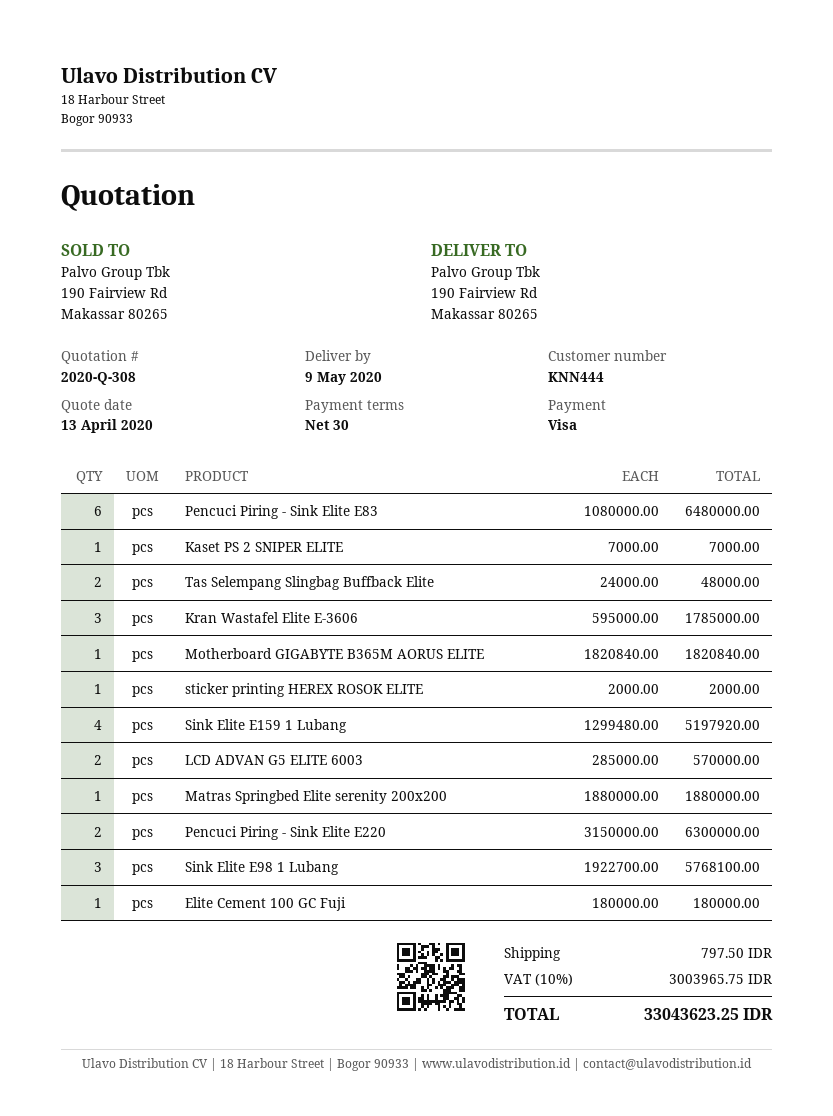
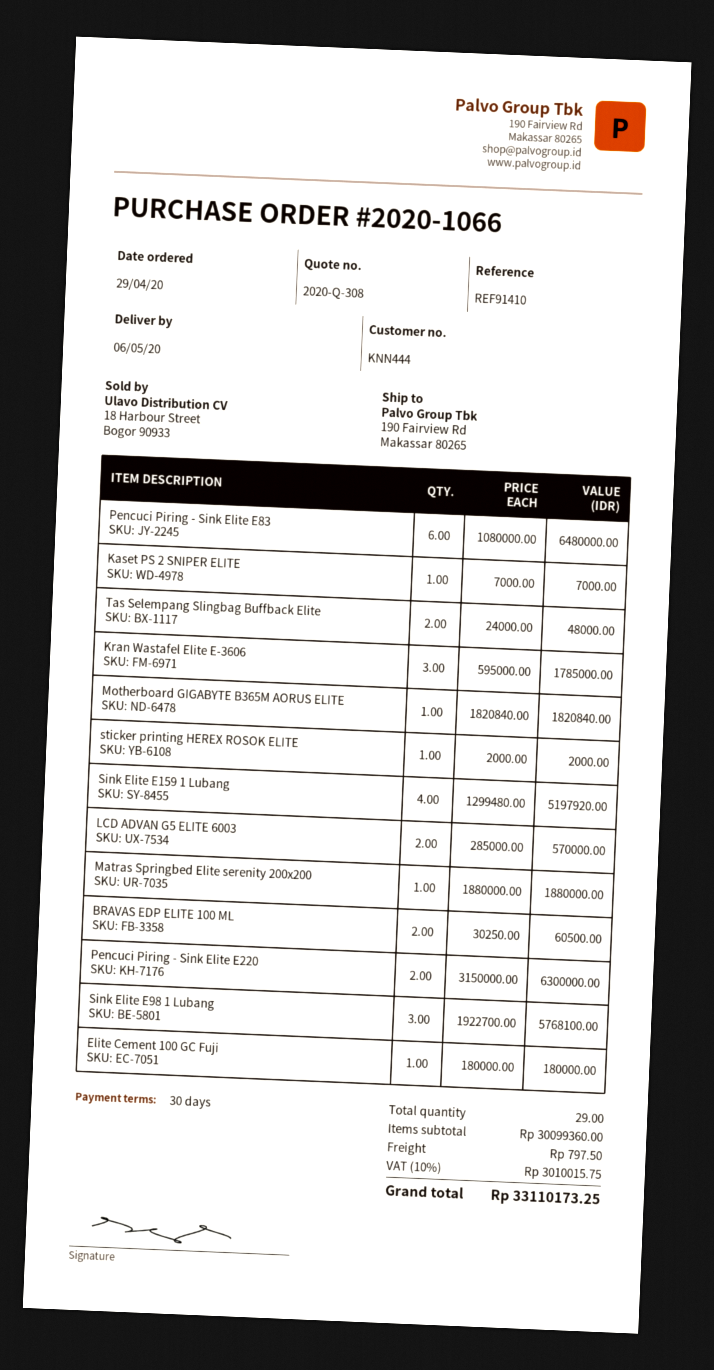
delivery date: 2020-05-09 -> 2020-05-06
BRAVAS EDP ELITE 100 ML: none -> 2 x 30250.00 = 60500.00
tax: 10% = 3003965.75 -> 10% = 3010015.75
total: 33043623.25 -> 33110173.25

